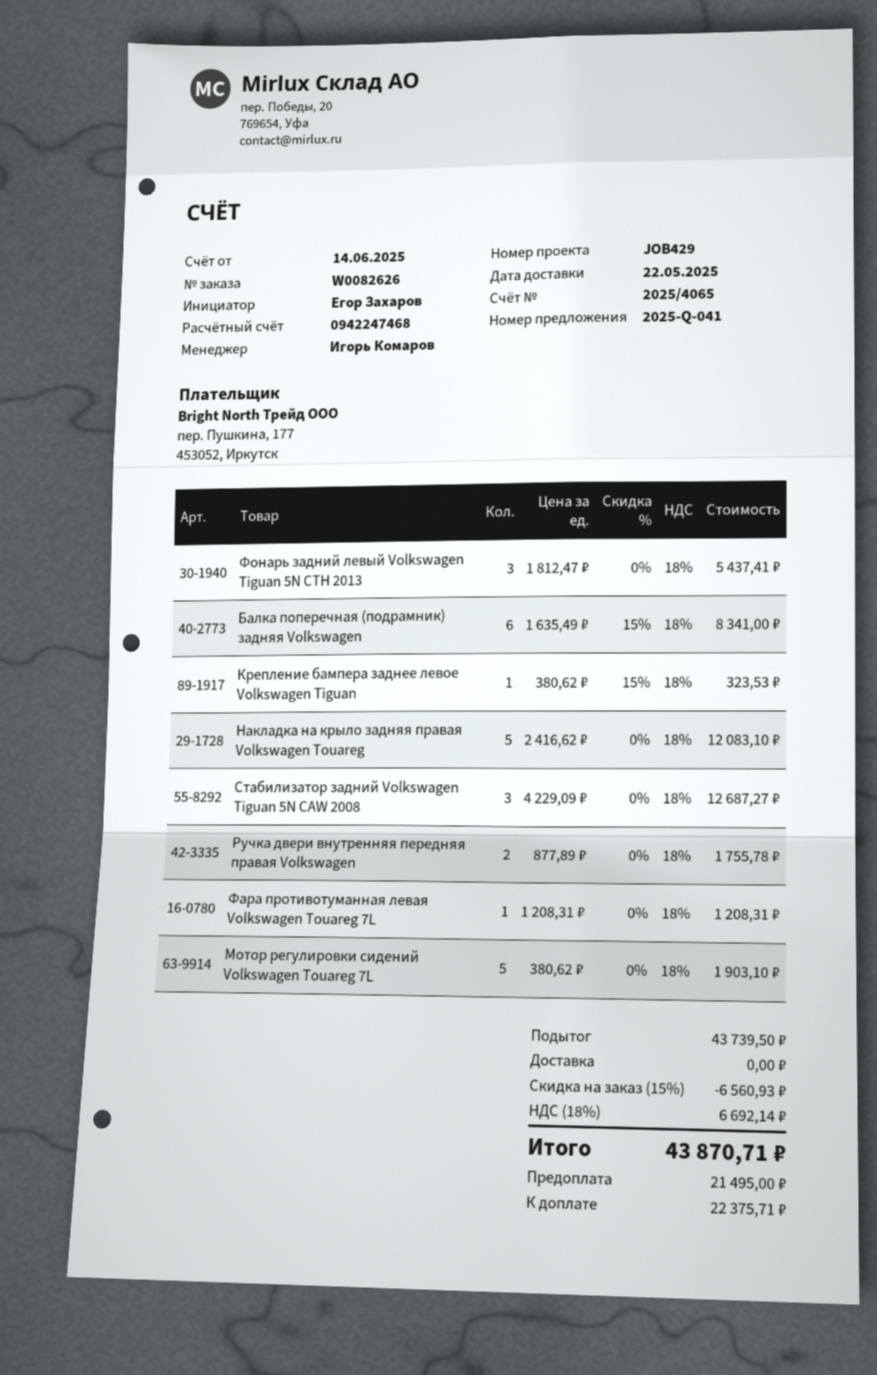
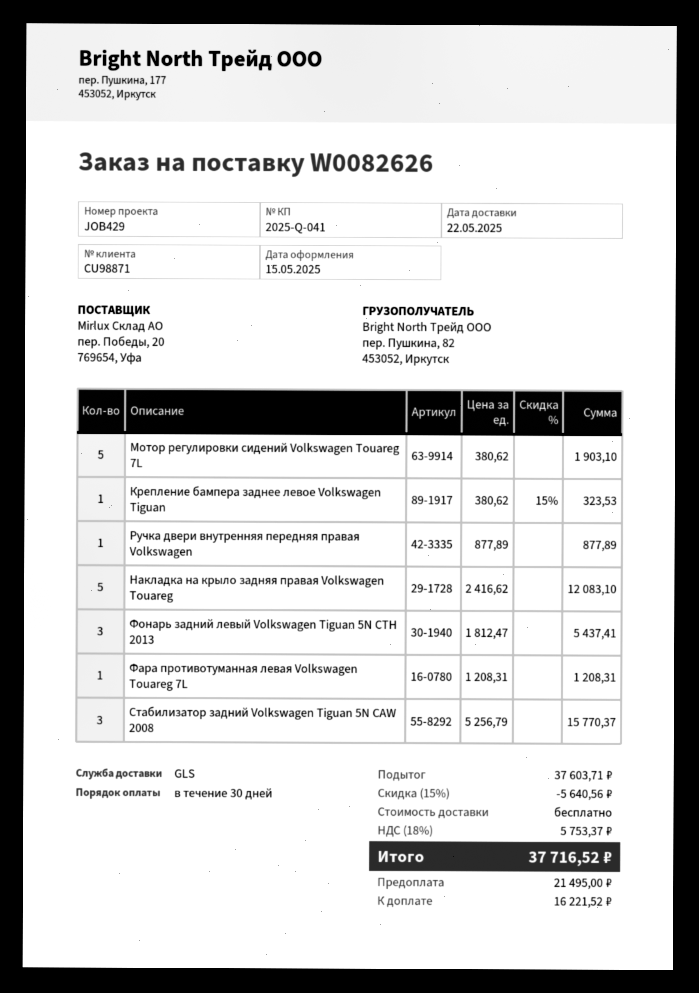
Балка поперечная (подрамник) задняя Volkswagen: 6 x 1635.49 - 15% = 8341.00 -> none
Стабилизатор задний Volkswagen Tiguan 5N CAW 2008: 3 x 4229.09 = 12687.27 -> 3 x 5256.79 = 15770.37
Ручка двери внутренняя передняя правая Volkswagen: 2 x 877.89 = 1755.78 -> 1 x 877.89 = 877.89
subtotal: 43739.50 -> 37603.71
discount: 15% = 6560.93 -> 15% = 5640.56
tax: 18% = 6692.14 -> 18% = 5753.37
total: 43870.71 -> 37716.52
balance: 22375.71 -> 16221.52

